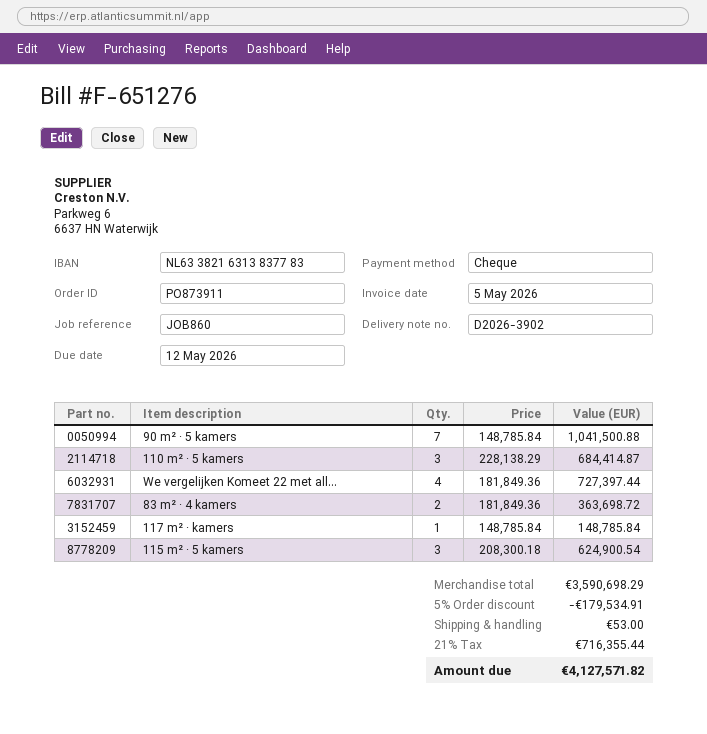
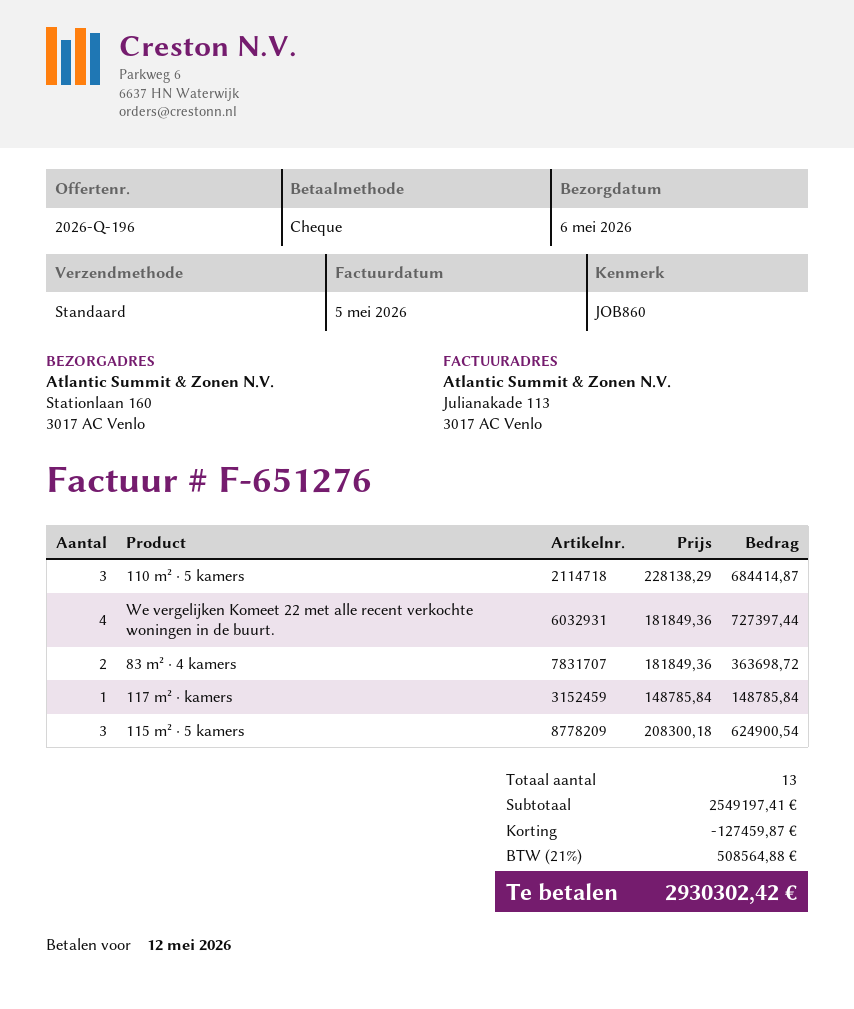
90 m² · 5 kamers: 7 x 148785.84 = 1041500.88 -> none
subtotal: 3590698.29 -> 2549197.41
discount: 179534.91 -> 127459.87
shipping: 53.00 -> none
tax: 21% = 716355.44 -> 21% = 508564.88
total: 4127571.82 -> 2930302.42

